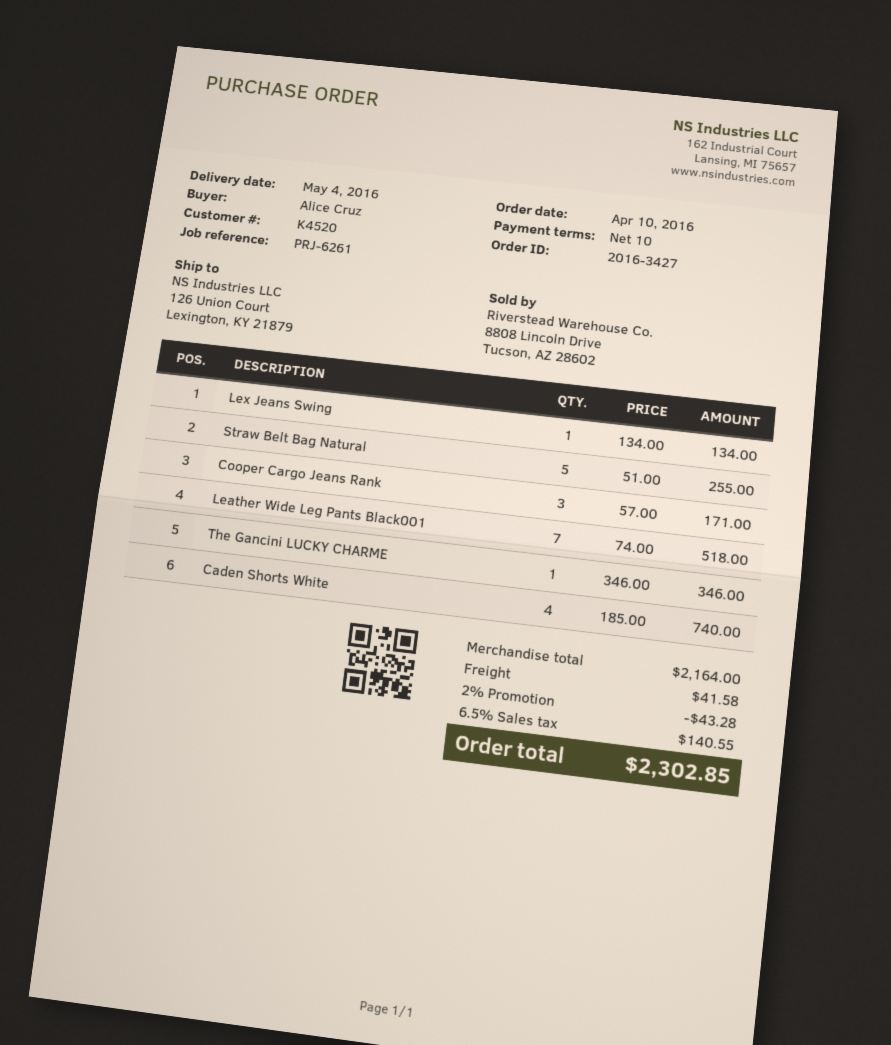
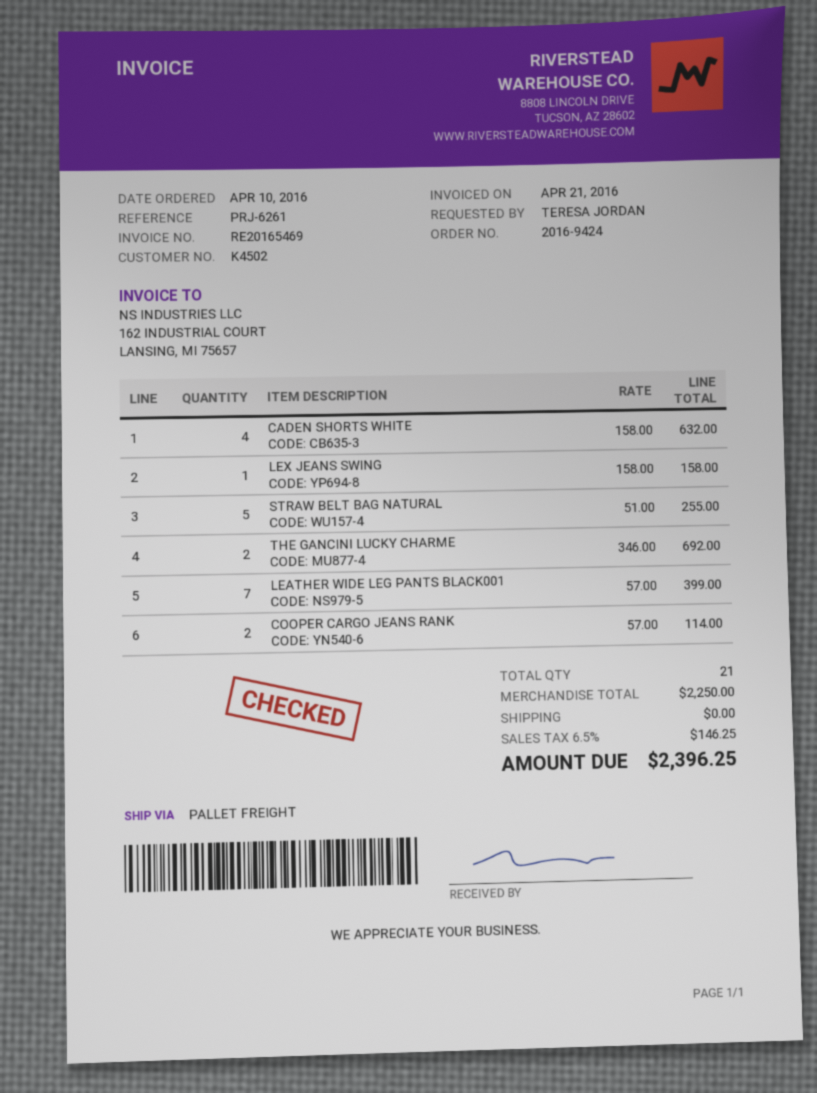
order number: 2016-3427 -> 2016-9424
customer number: K4520 -> K4502
ordered by: Alice Cruz -> TERESA JORDAN
Lex Jeans Swing: 1 x 134.00 = 134.00 -> 1 x 158.00 = 158.00
Cooper Cargo Jeans Rank: 3 x 57.00 = 171.00 -> 2 x 57.00 = 114.00
Leather Wide Leg Pants Black001: 7 x 74.00 = 518.00 -> 7 x 57.00 = 399.00
The Gancini LUCKY CHARME: 1 x 346.00 = 346.00 -> 2 x 346.00 = 692.00
Caden Shorts White: 4 x 185.00 = 740.00 -> 4 x 158.00 = 632.00
subtotal: 2164.00 -> 2250.00
discount: 2% = 43.28 -> none
shipping: 41.58 -> 0.00
tax: 6.5% = 140.55 -> 6.5% = 146.25
total: 2302.85 -> 2396.25

